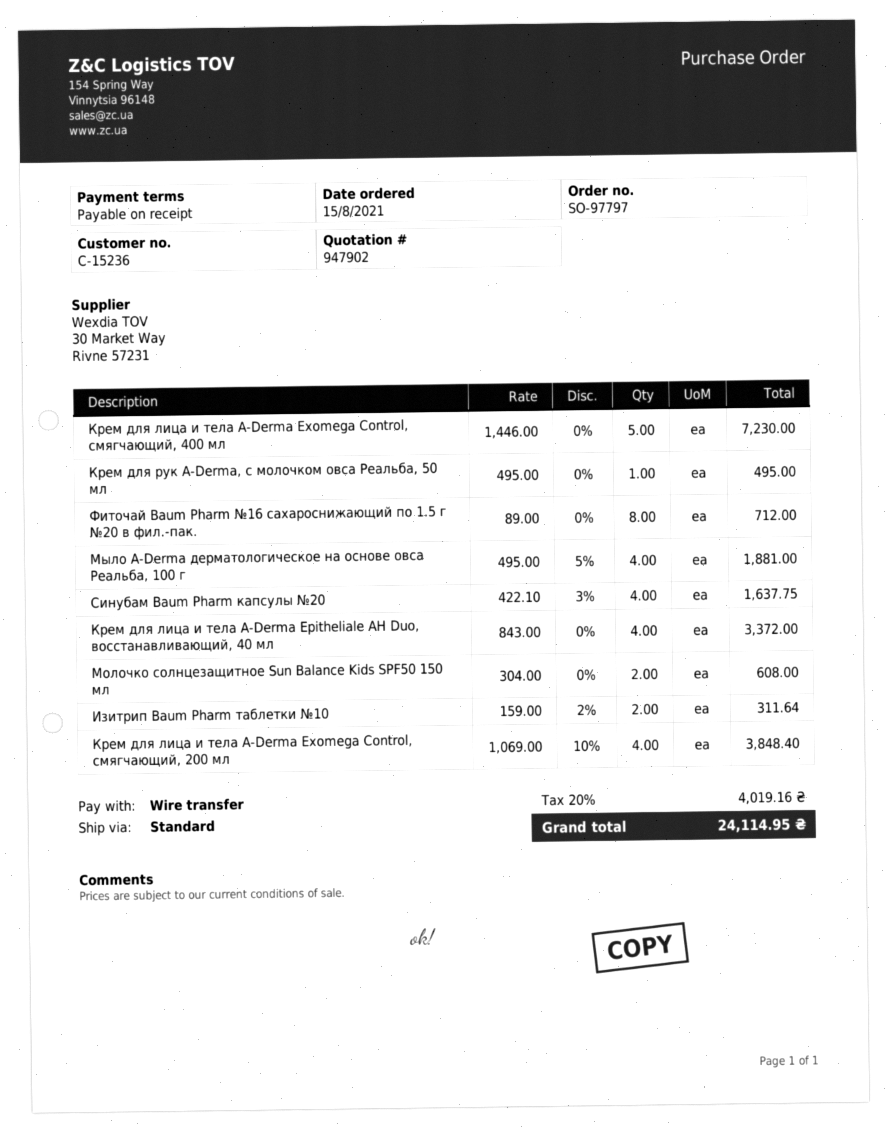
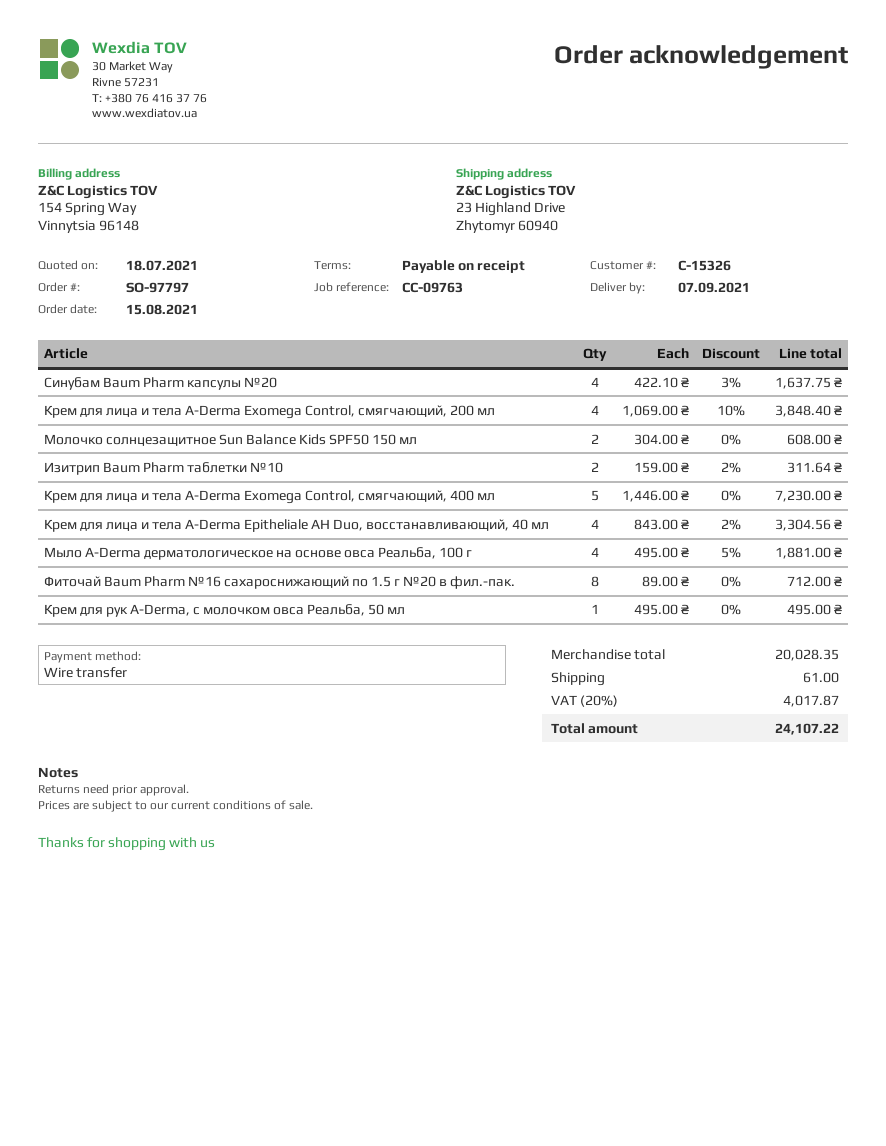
customer number: C-15236 -> C-15326
Крем для лица и тела A-Derma Epitheliale АН Duo, восстанавливающий, 40 мл: 4 x 843.00 = 3372.00 -> 4 x 843.00 - 2% = 3304.56
shipping: none -> 61.00
tax: 20% = 4019.16 -> 20% = 4017.87
total: 24114.95 -> 24107.22

